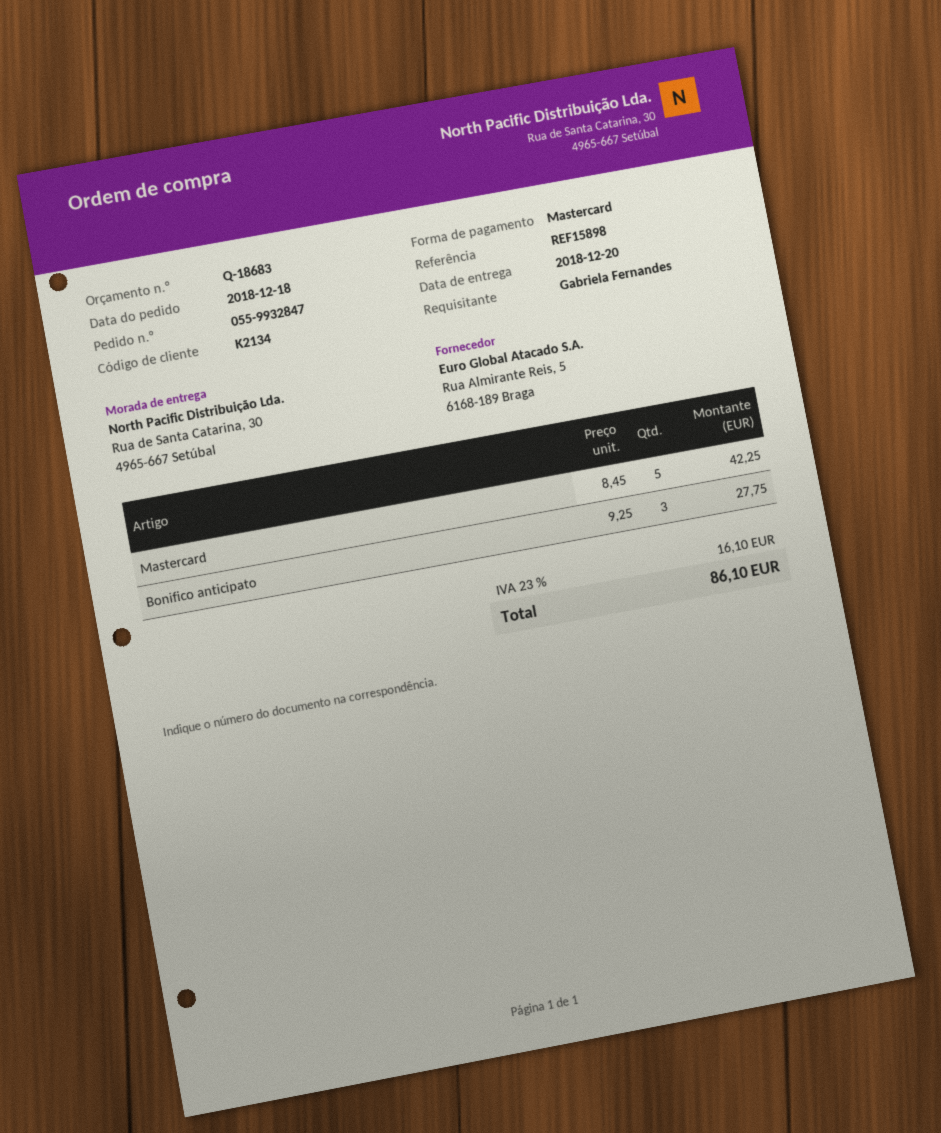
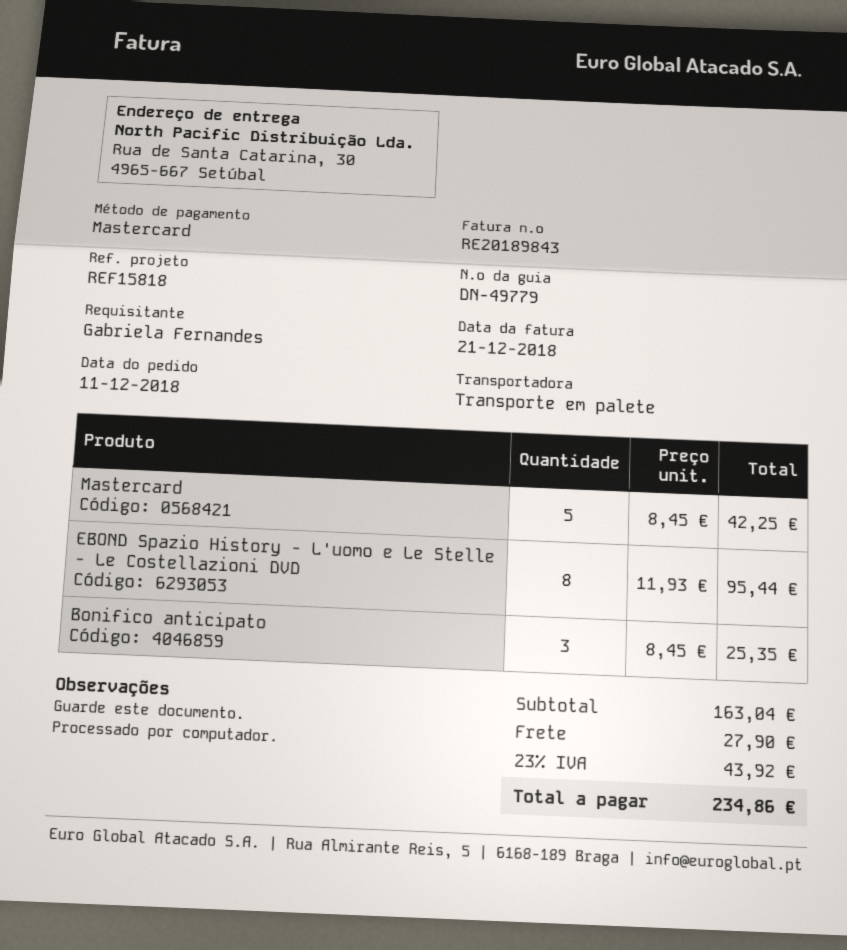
order date: 2018-12-18 -> 2018-12-11
reference: REF15898 -> REF15818
Bonifico anticipato: 3 x 9.25 = 27.75 -> 3 x 8.45 = 25.35
EBOND Spazio History - L'uomo e Le Stelle - Le Costellazioni DVD: none -> 8 x 11.93 = 95.44
shipping: none -> 27.90
tax: 23% = 16.10 -> 23% = 43.92
total: 86.10 -> 234.86

